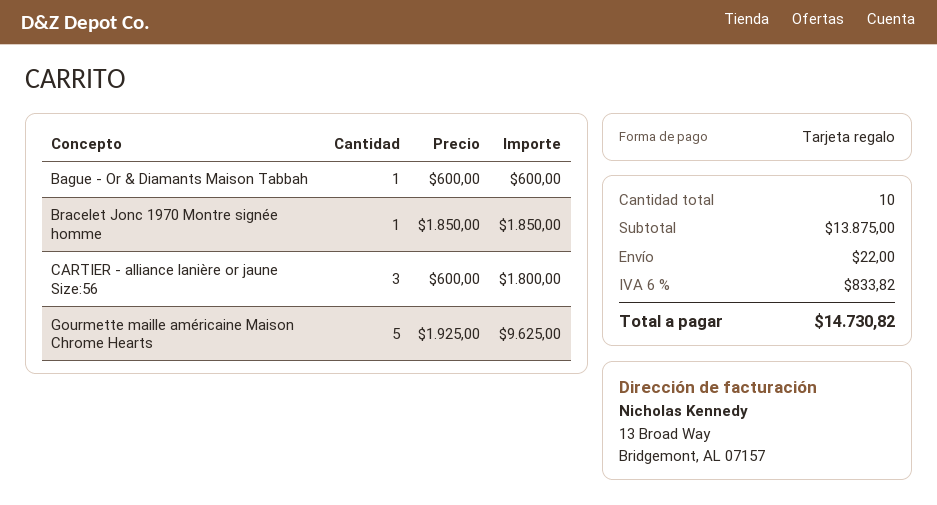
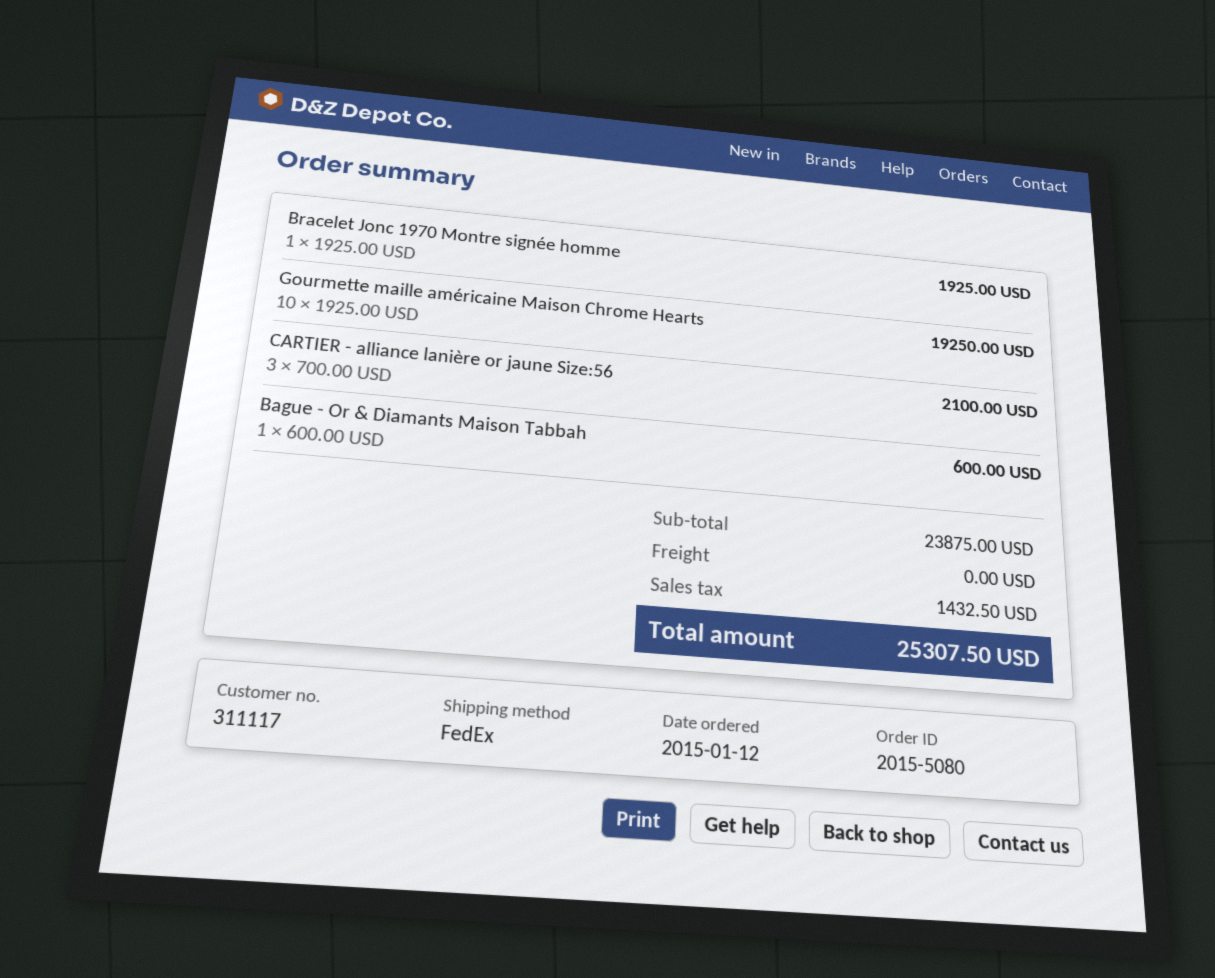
Bracelet Jonc 1970 Montre signée homme: 1 x 1850.00 = 1850.00 -> 1 x 1925.00 = 1925.00
CARTIER - alliance lanière or jaune Size:56: 3 x 600.00 = 1800.00 -> 3 x 700.00 = 2100.00
Gourmette maille américaine Maison Chrome Hearts: 5 x 1925.00 = 9625.00 -> 10 x 1925.00 = 19250.00
subtotal: 13875.00 -> 23875.00
shipping: 22.00 -> 0.00
tax: 833.82 -> 1432.50
total: 14730.82 -> 25307.50

